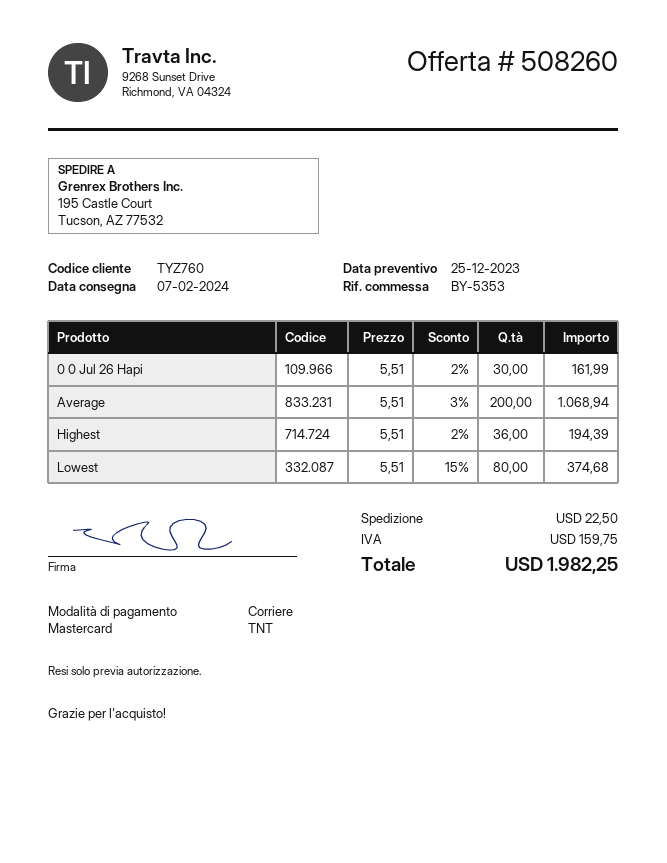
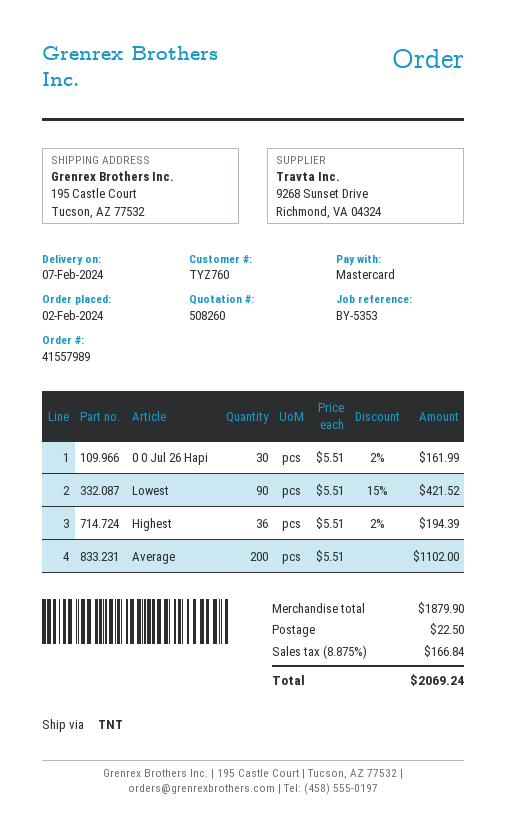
Average: 200 x 5.51 - 3% = 1068.94 -> 200 x 5.51 = 1102.00
Lowest: 80 x 5.51 - 15% = 374.68 -> 90 x 5.51 - 15% = 421.52
tax: 159.75 -> 166.84
total: 1982.25 -> 2069.24

